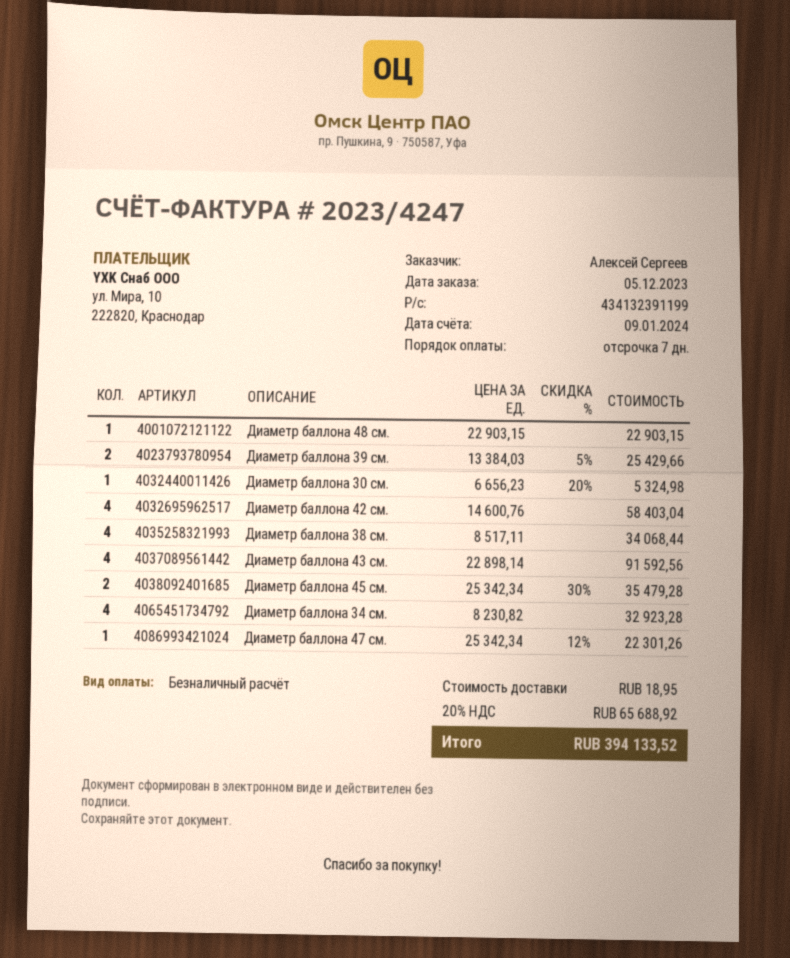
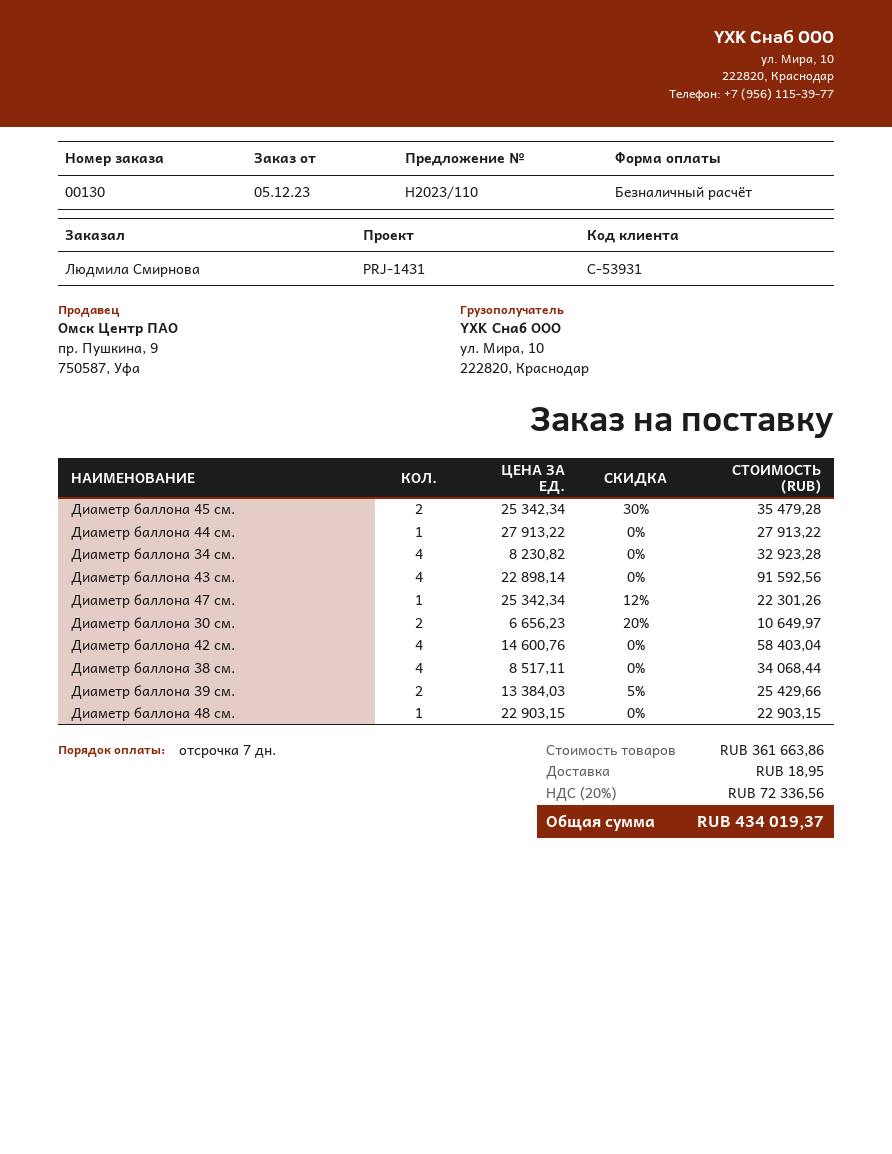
ordered by: Алексей Сергеев -> Людмила Смирнова
Диаметр баллона 30 см.: 1 x 6656.23 - 20% = 5324.98 -> 2 x 6656.23 - 20% = 10649.97
Диаметр баллона 44 см.: none -> 1 x 27913.22 = 27913.22
tax: 20% = 65688.92 -> 20% = 72336.56
total: 394133.52 -> 434019.37

